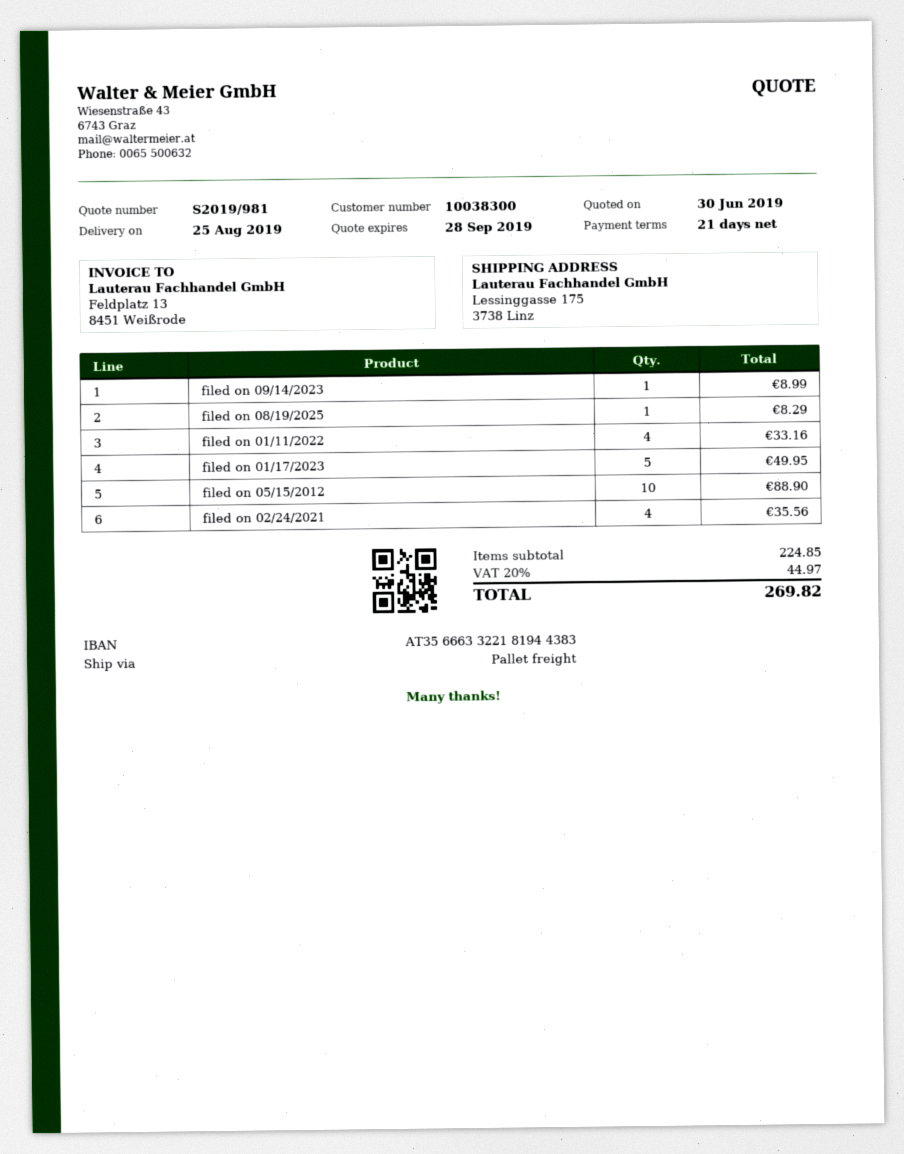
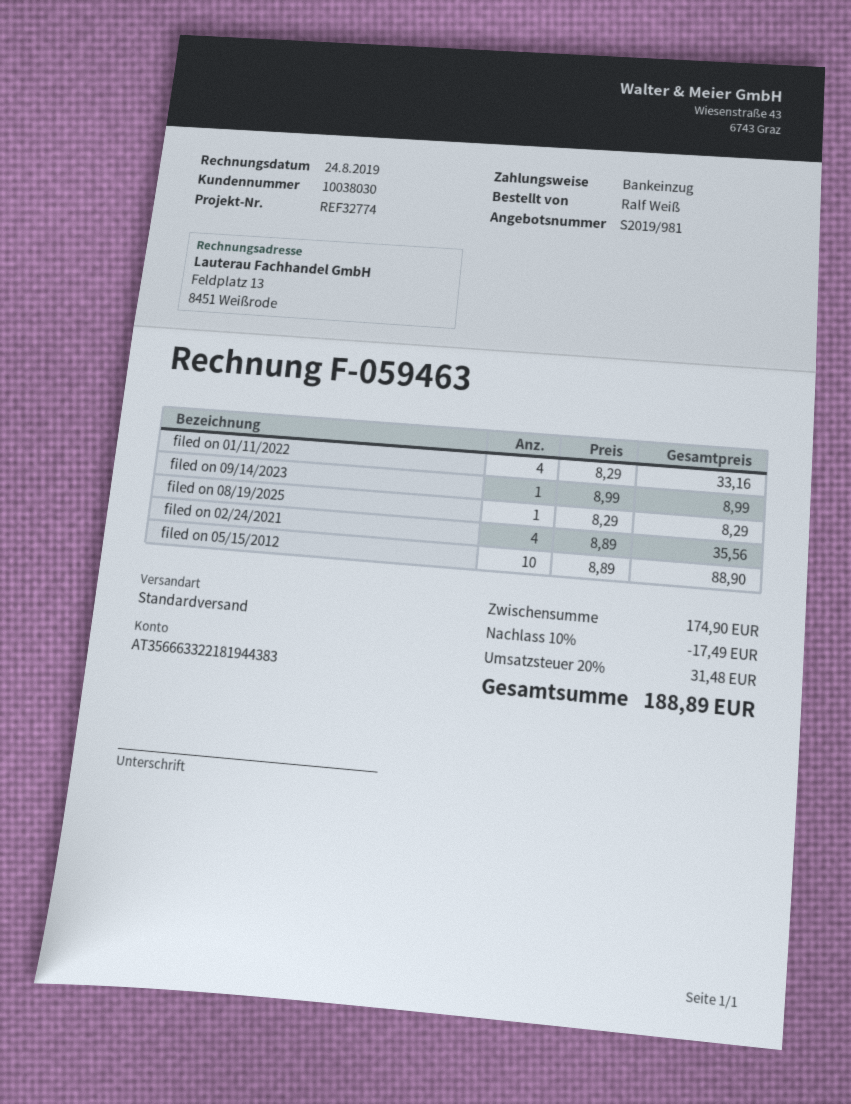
customer number: 10038300 -> 10038030
shipping method: pallet freight -> standard
filed on 01/17/2023: 5 for 49.95 -> none
subtotal: 224.85 -> 174.90
discount: none -> 10% = 17.49
tax: 20% = 44.97 -> 20% = 31.48
total: 269.82 -> 188.89

